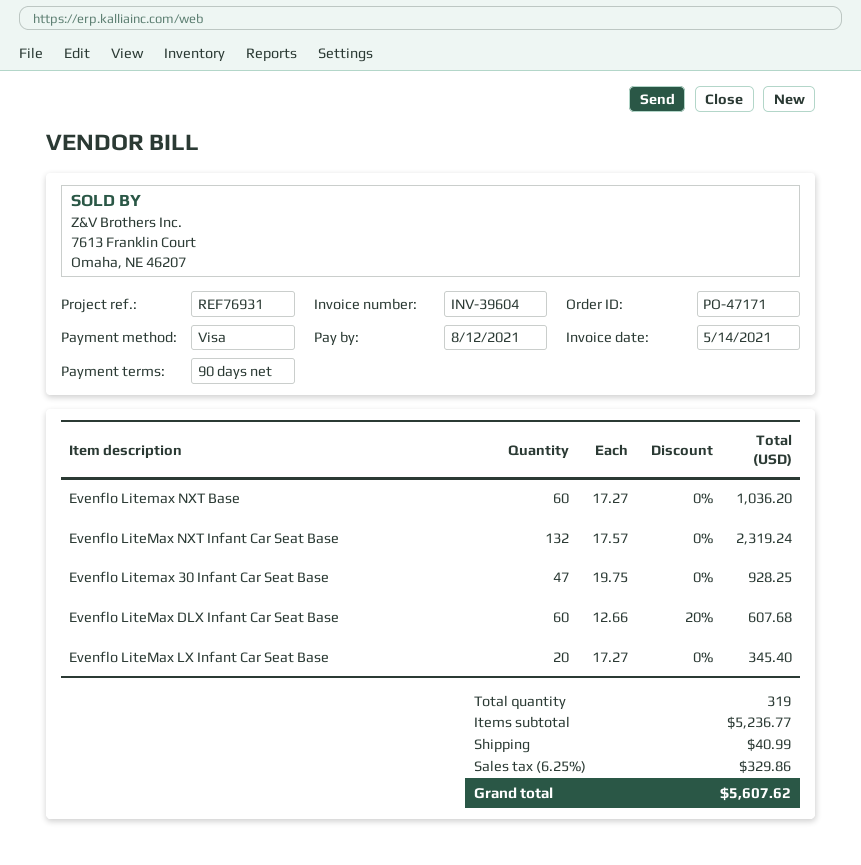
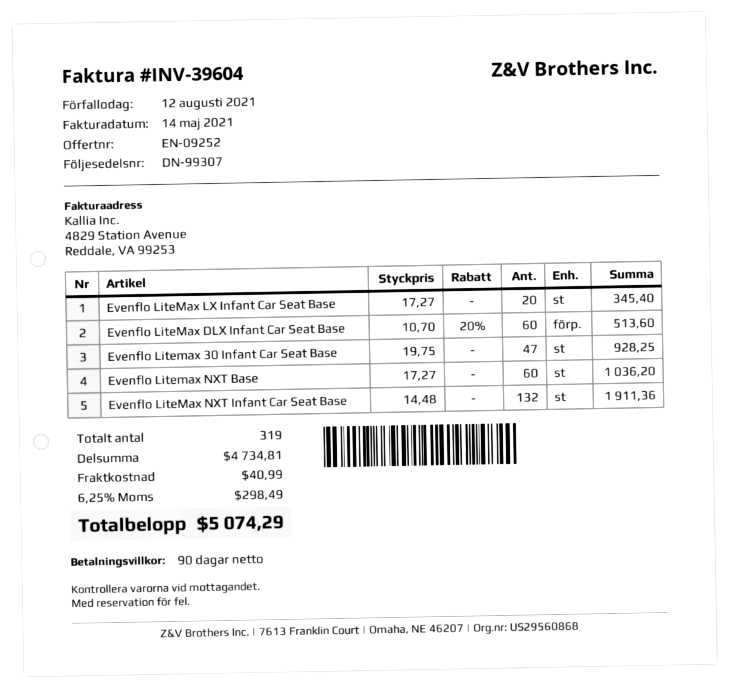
Evenflo LiteMax NXT Infant Car Seat Base: 132 x 17.57 = 2319.24 -> 132 x 14.48 = 1911.36
Evenflo LiteMax DLX Infant Car Seat Base: 60 x 12.66 - 20% = 607.68 -> 60 x 10.70 - 20% = 513.60
subtotal: 5236.77 -> 4734.81
tax: 6.25% = 329.86 -> 6.25% = 298.49
total: 5607.62 -> 5074.29

